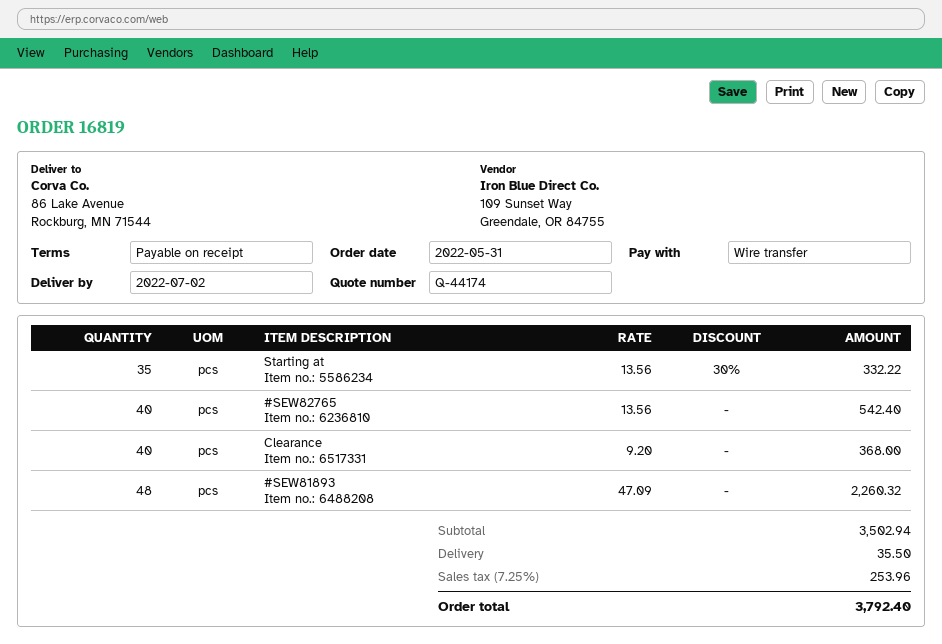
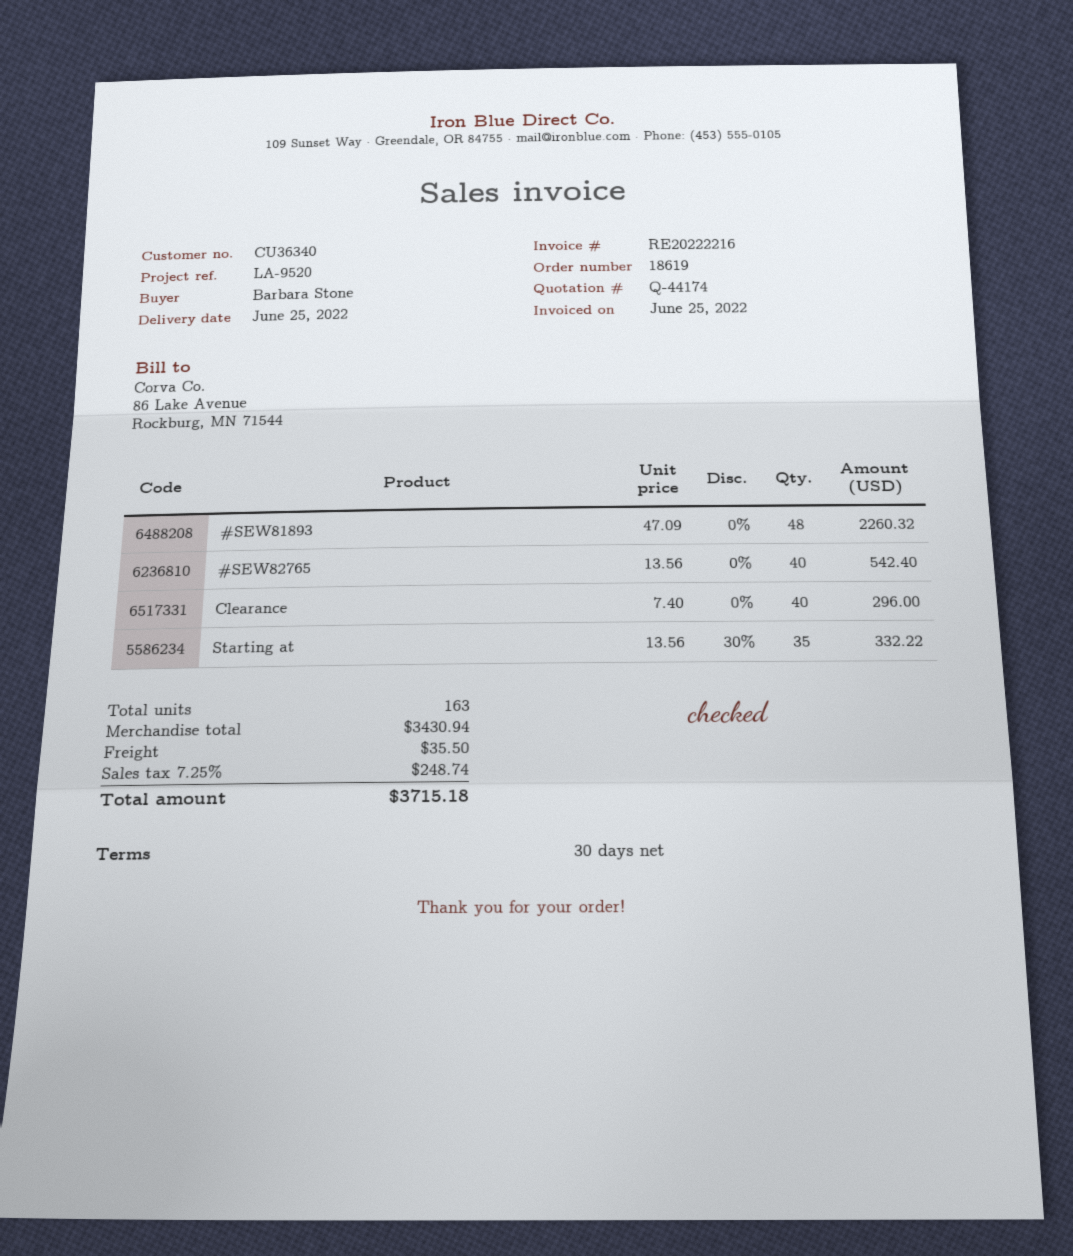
order number: 16819 -> 18619
delivery date: 2022-07-02 -> 2022-06-25
payment terms: on receipt -> 30 days
Clearance: 40 x 9.20 = 368.00 -> 40 x 7.40 = 296.00
subtotal: 3502.94 -> 3430.94
tax: 7.25% = 253.96 -> 7.25% = 248.74
total: 3792.40 -> 3715.18

